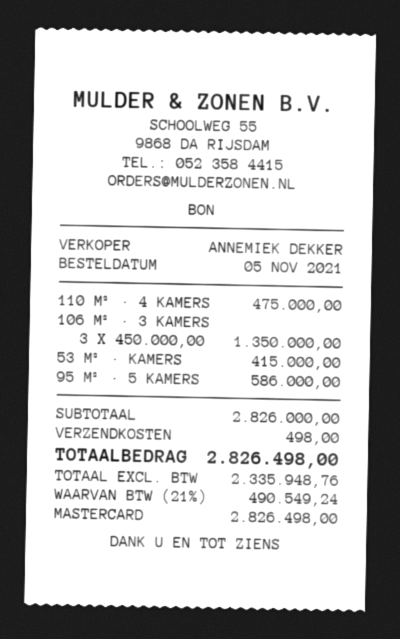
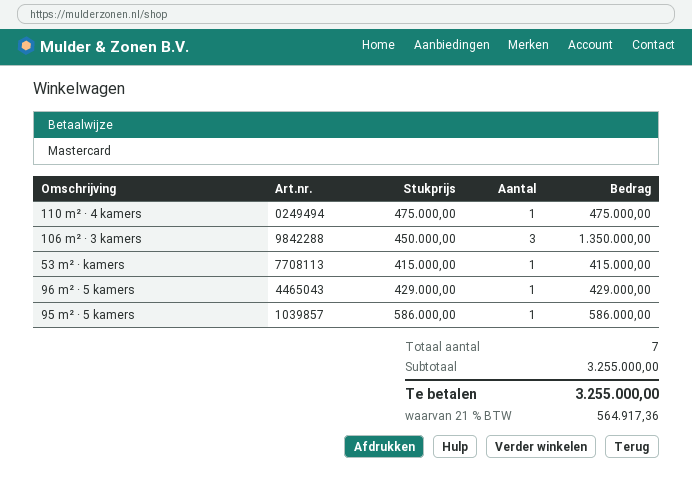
96 m² · 5 kamers: none -> 1 x 429000.00 = 429000.00
subtotal: 2826000.00 -> 3255000.00
shipping: 498.00 -> none
tax: 21% = 490549.24 -> 21% = 564917.36
total: 2826498.00 -> 3255000.00

